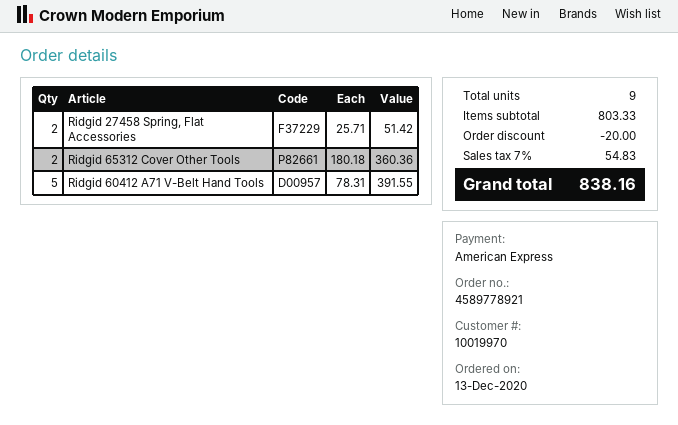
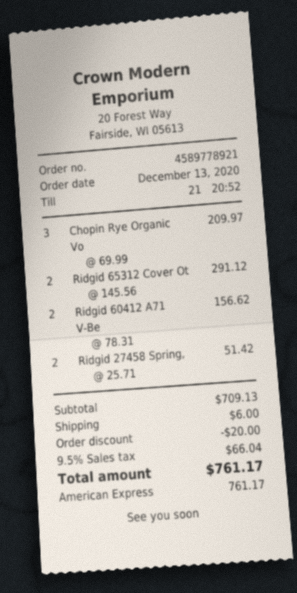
Ridgid 65312 Cover Other Tools: 2 x 180.18 = 360.36 -> 2 x 145.56 = 291.12
Ridgid 60412 A71 V-Belt Hand Tools: 5 x 78.31 = 391.55 -> 2 x 78.31 = 156.62
Chopin Rye Organic Vo: none -> 3 x 69.99 = 209.97
subtotal: 803.33 -> 709.13
shipping: none -> 6.00
tax: 7% = 54.83 -> 9.5% = 66.04
total: 838.16 -> 761.17

